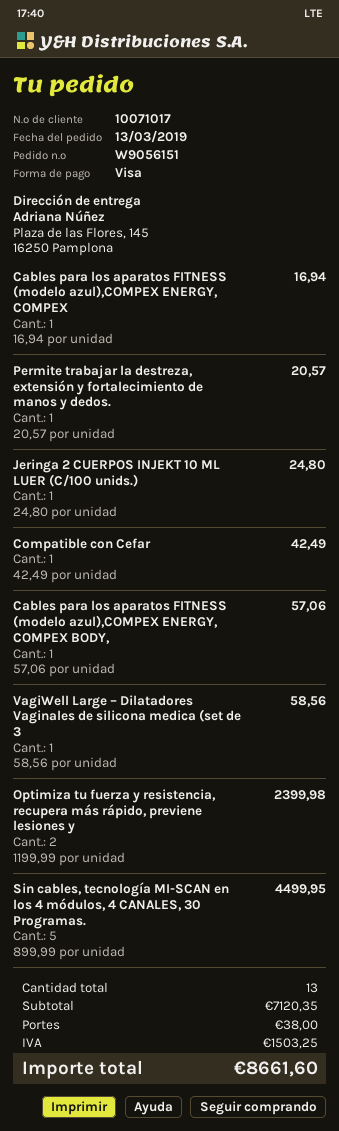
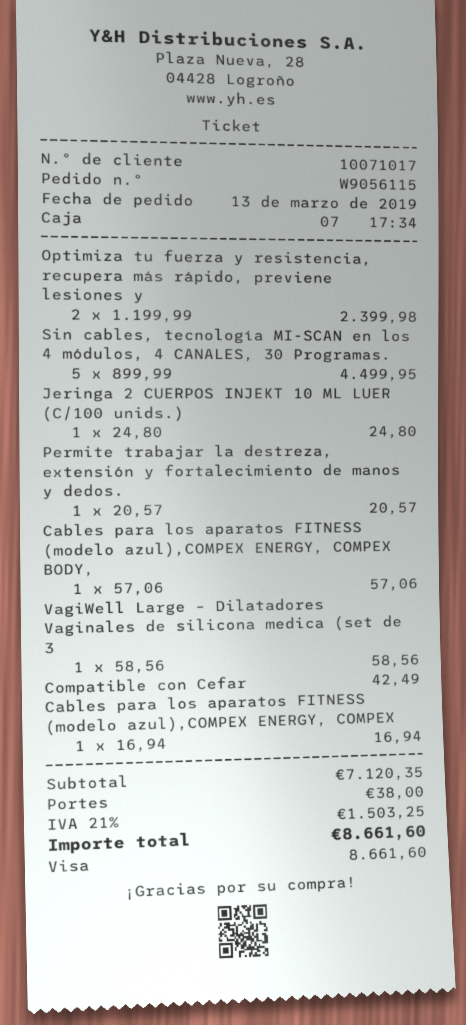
order number: W9056151 -> W9056115

